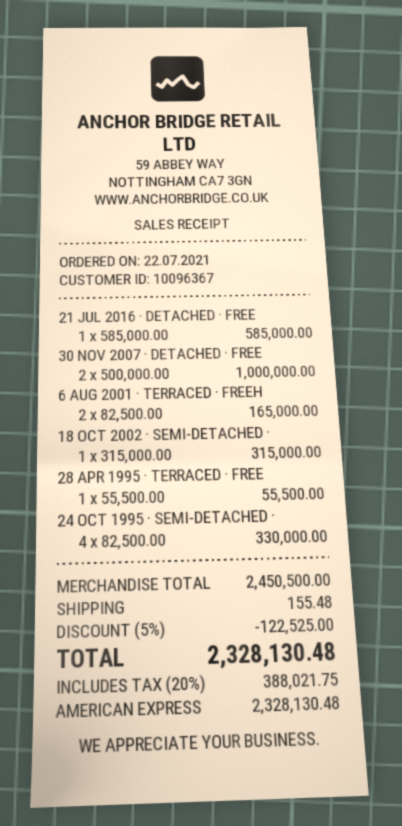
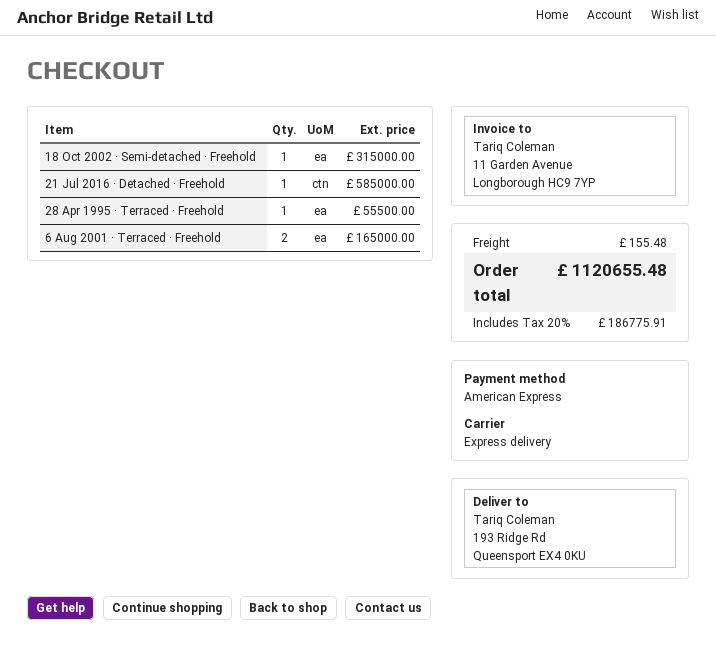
30 NOV 2007 · DETACHED · FREE: 2 for 1000000.00 -> none
24 OCT 1995 · SEMI-DETACHED ·: 4 for 330000.00 -> none
discount: 5% = 122525.00 -> none
tax: 20% = 388021.75 -> 20% = 186775.91
total: 2328130.48 -> 1120655.48

